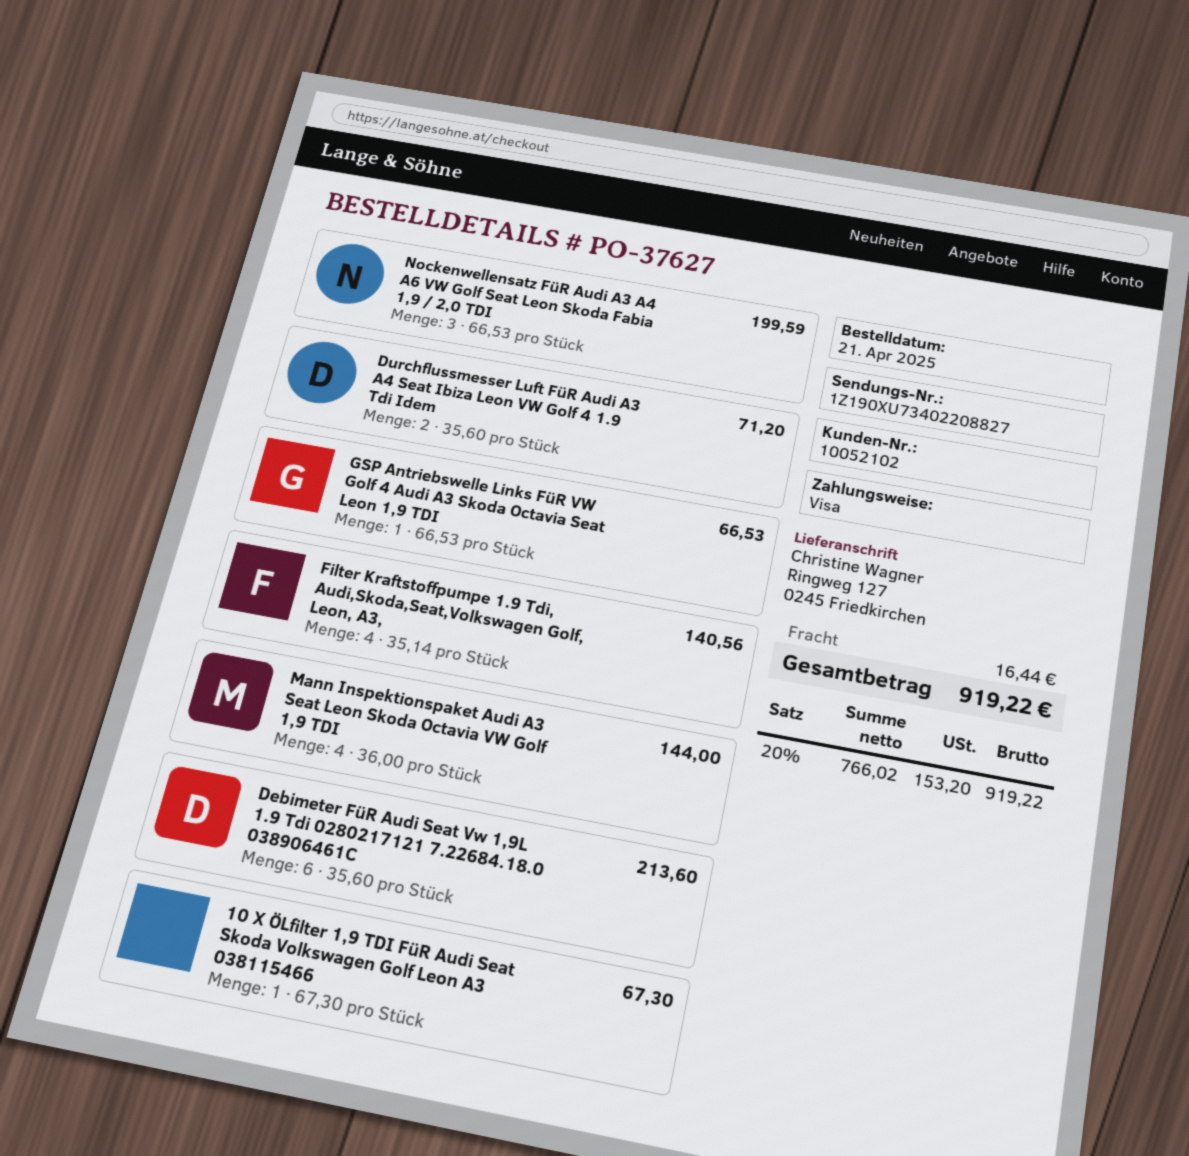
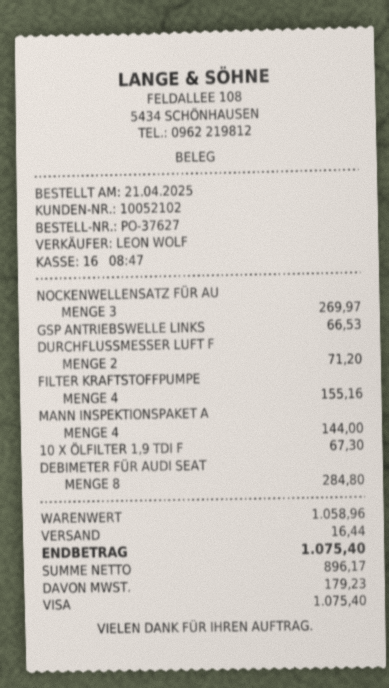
Nockenwellensatz FüR Audi A3 A4 A6 VW Golf Seat Leon Skoda Fabia 1,9 / 2,0 TDI: 3 for 199.59 -> 3 for 269.97
Filter Kraftstoffpumpe 1.9 Tdi, Audi,Skoda,Seat,Volkswagen Golf, Leon, A3,: 4 for 140.56 -> 4 for 155.16
Debimeter FüR Audi Seat Vw 1,9L 1.9 Tdi 0280217121 7.22684.18.0 038906461C: 6 for 213.60 -> 8 for 284.80
net: 766.02 -> 896.17
tax: 153.20 -> 179.23
total: 919.22 -> 1075.40

